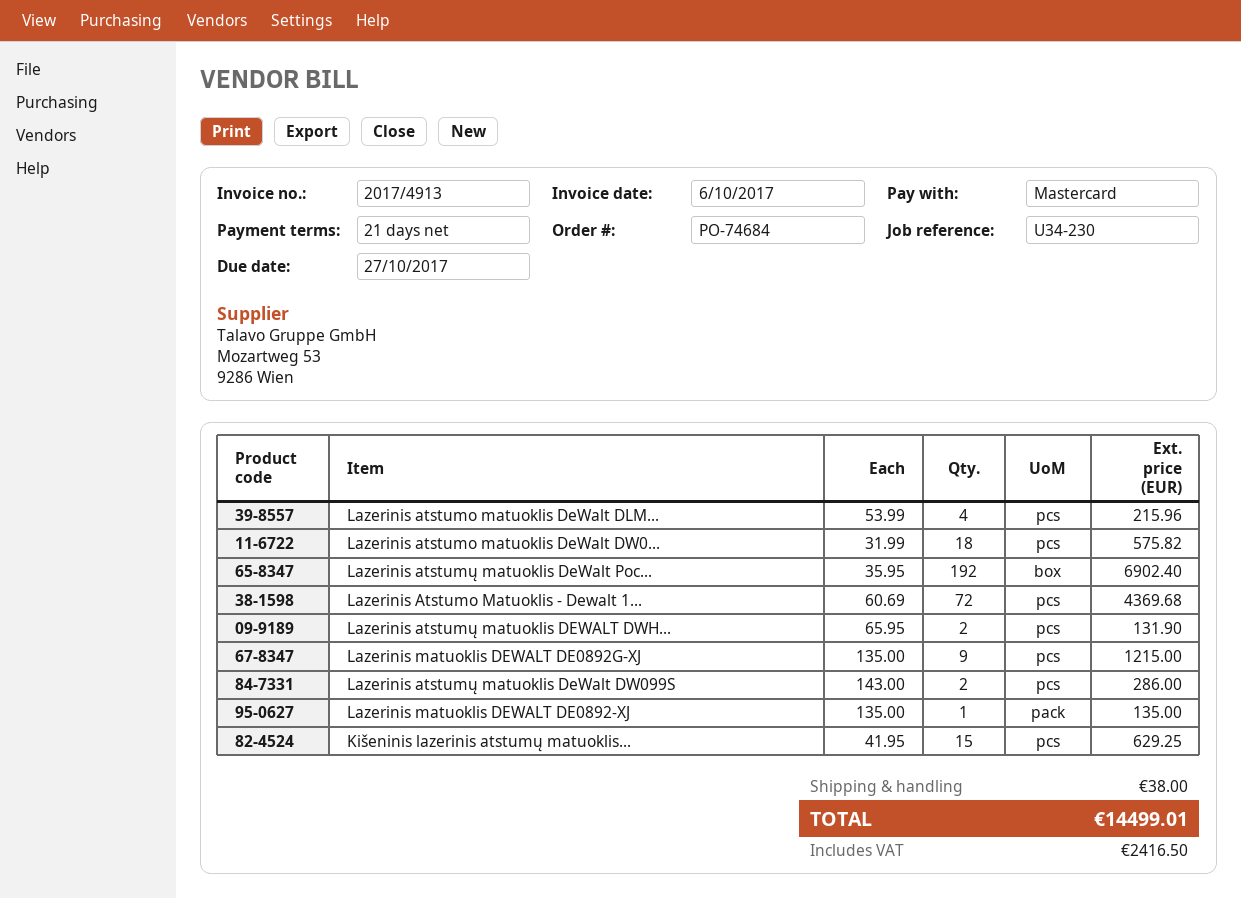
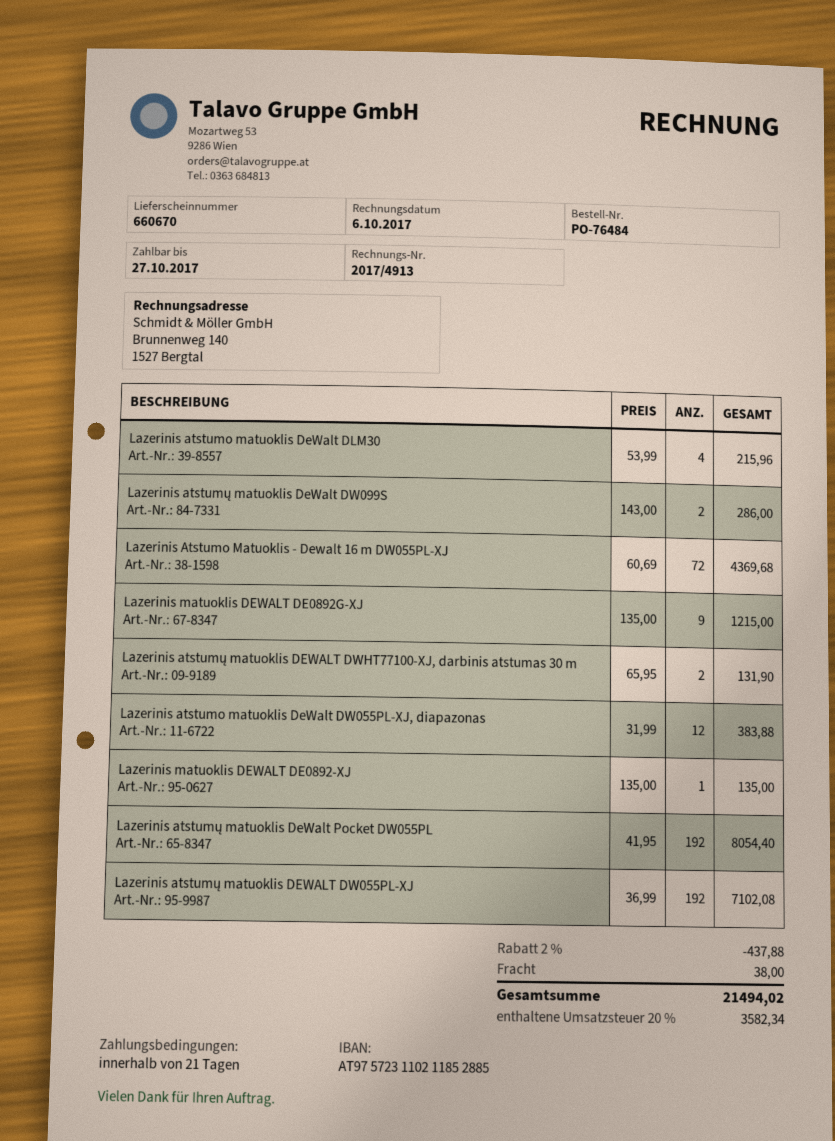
order number: PO-74684 -> PO-76484
Lazerinis atstumo matuoklis DeWalt DW0...: 18 x 31.99 = 575.82 -> 12 x 31.99 = 383.88
Lazerinis atstumų matuoklis DeWalt Poc...: 192 x 35.95 = 6902.40 -> 192 x 41.95 = 8054.40
Kišeninis lazerinis atstumų matuoklis...: 15 x 41.95 = 629.25 -> none
Lazerinis atstumų matuoklis DEWALT DW055PL-XJ: none -> 192 x 36.99 = 7102.08
discount: none -> 2% = 437.88
tax: 2416.50 -> 3582.34
total: 14499.01 -> 21494.02

